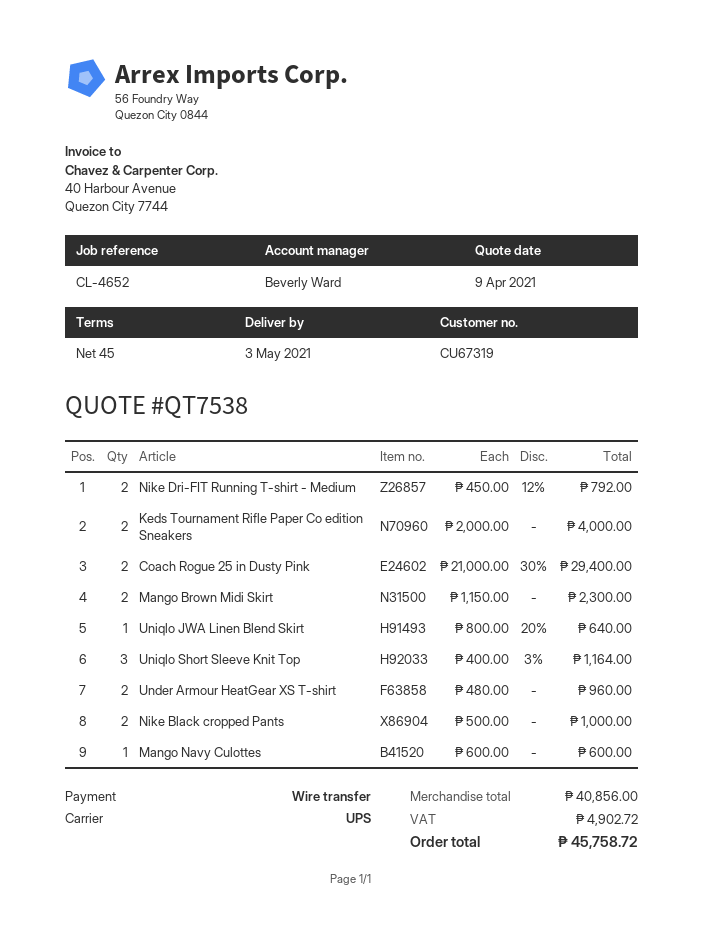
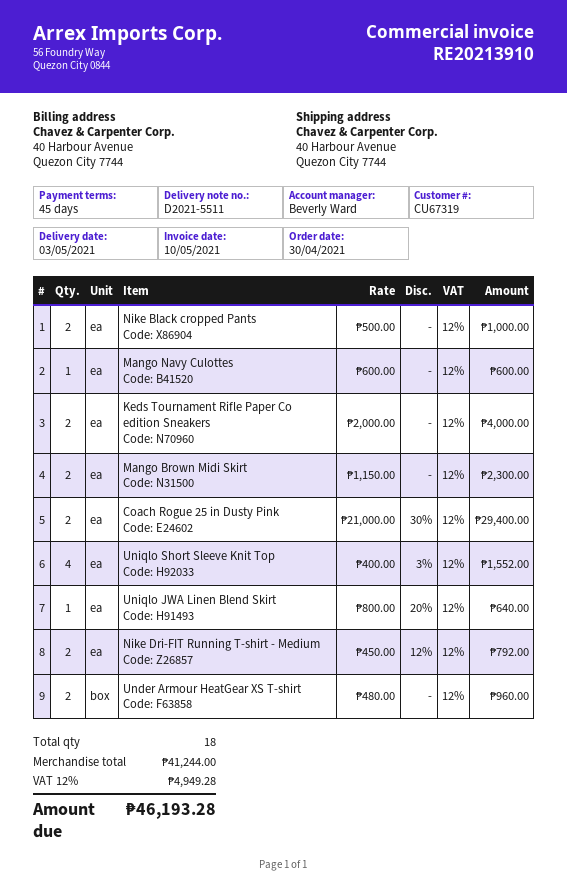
Uniqlo Short Sleeve Knit Top: 3 x 400.00 - 3% = 1164.00 -> 4 x 400.00 - 3% = 1552.00
subtotal: 40856.00 -> 41244.00
tax: 4902.72 -> 4949.28
total: 45758.72 -> 46193.28

